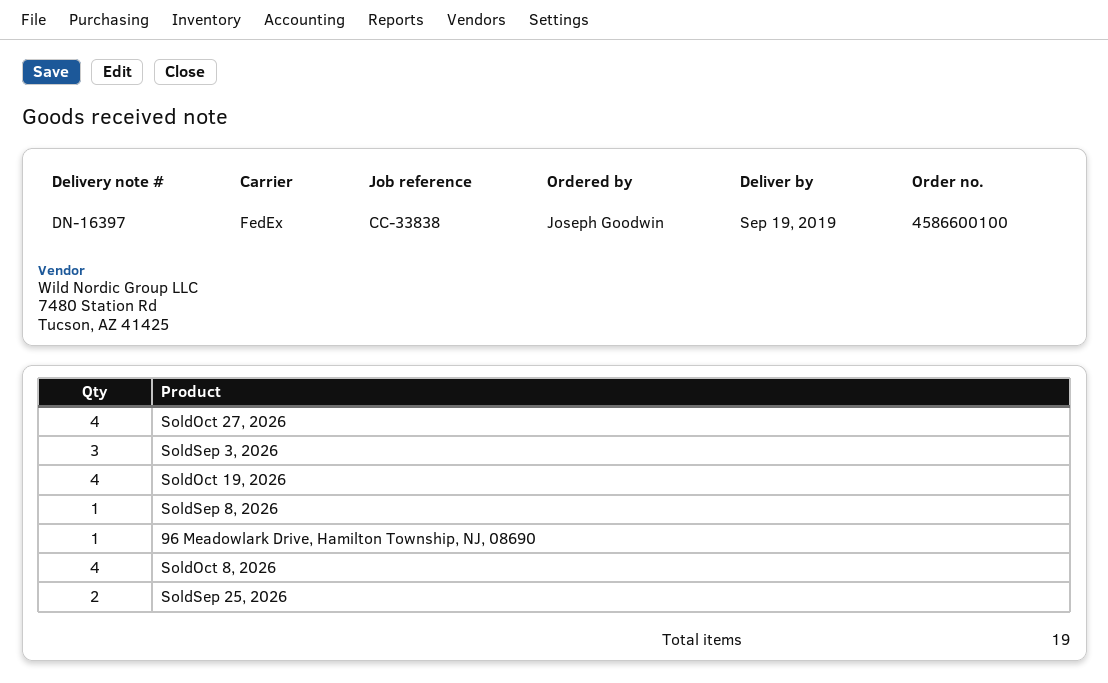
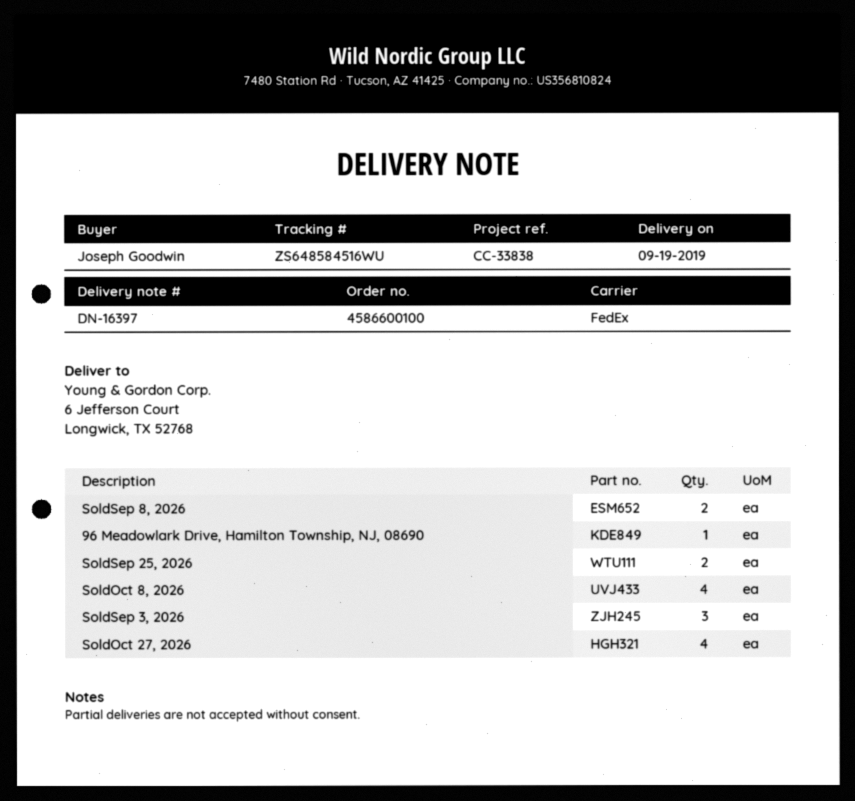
SoldOct 19, 2026: 4 -> none
SoldSep 8, 2026: 1 -> 2

